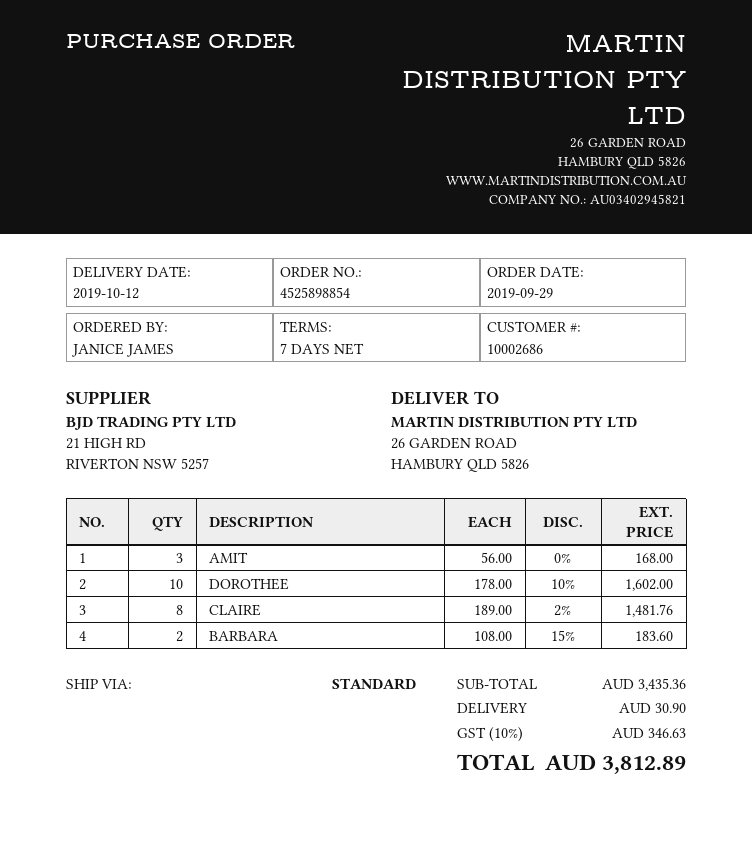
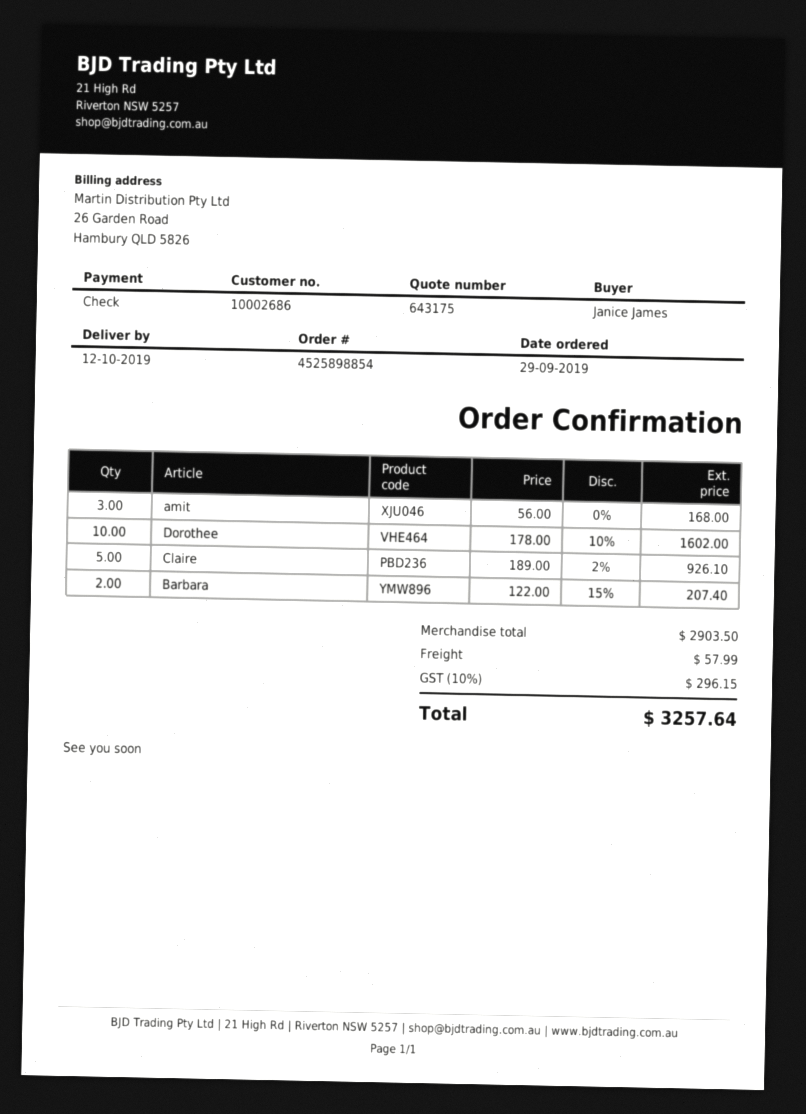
CLAIRE: 8 x 189.00 - 2% = 1481.76 -> 5 x 189.00 - 2% = 926.10
BARBARA: 2 x 108.00 - 15% = 183.60 -> 2 x 122.00 - 15% = 207.40
subtotal: 3435.36 -> 2903.50
shipping: 30.90 -> 57.99
tax: 10% = 346.63 -> 10% = 296.15
total: 3812.89 -> 3257.64

